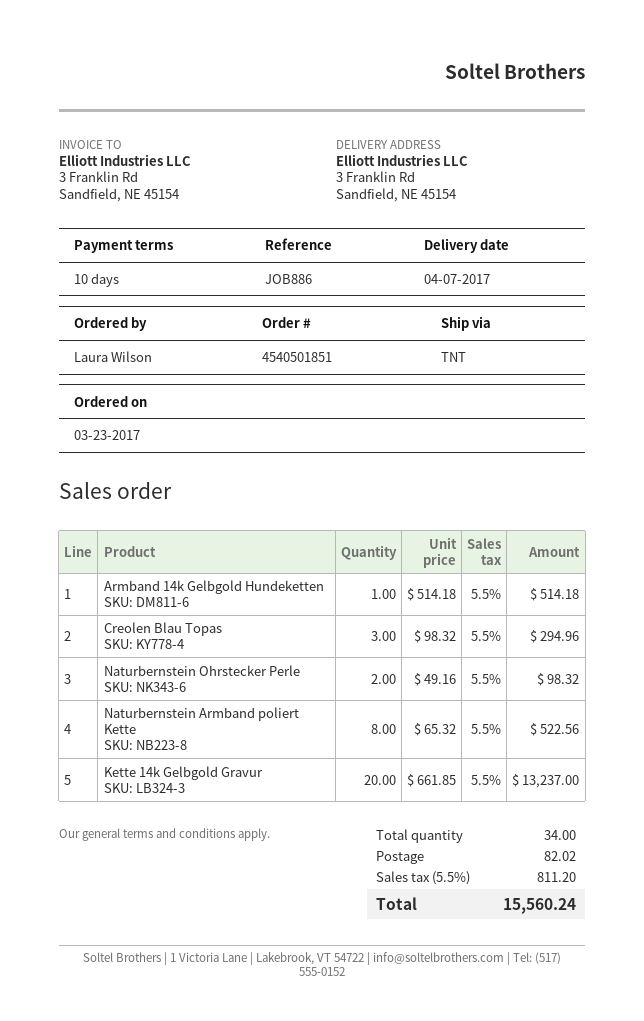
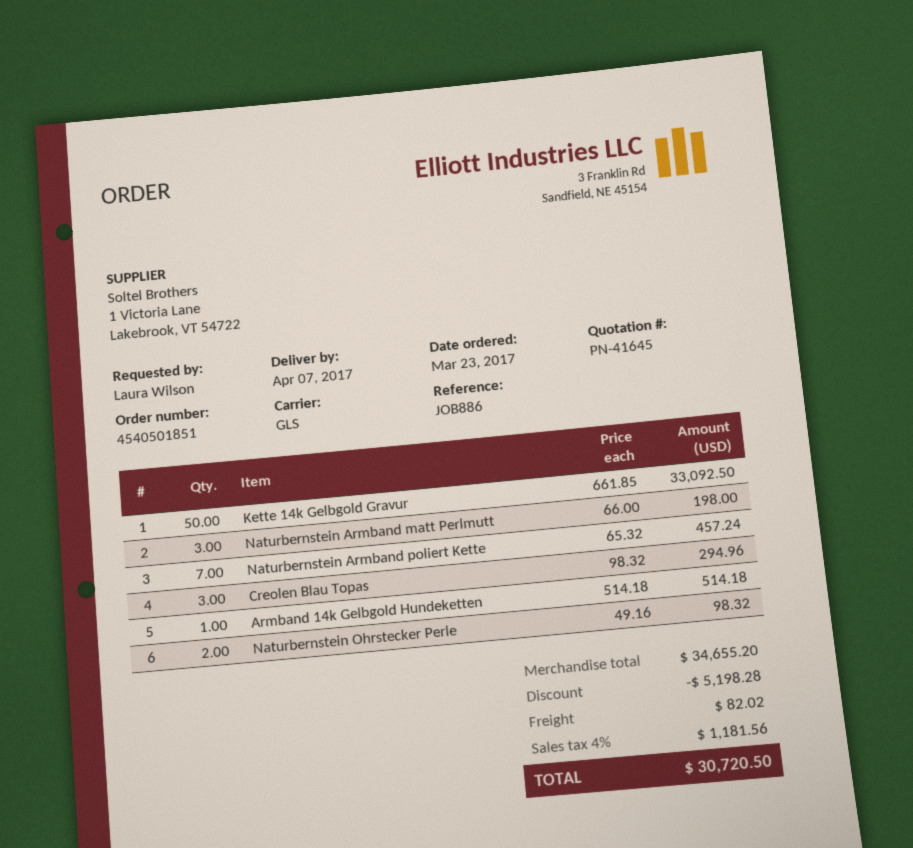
shipping method: TNT -> GLS
Naturbernstein Armband poliert Kette: 8 x 65.32 = 522.56 -> 7 x 65.32 = 457.24
Kette 14k Gelbgold Gravur: 20 x 661.85 = 13237.00 -> 50 x 661.85 = 33092.50
Naturbernstein Armband matt Perlmutt: none -> 3 x 66.00 = 198.00
discount: none -> 5198.28
tax: 5.5% = 811.20 -> 4% = 1181.56
total: 15560.24 -> 30720.50

